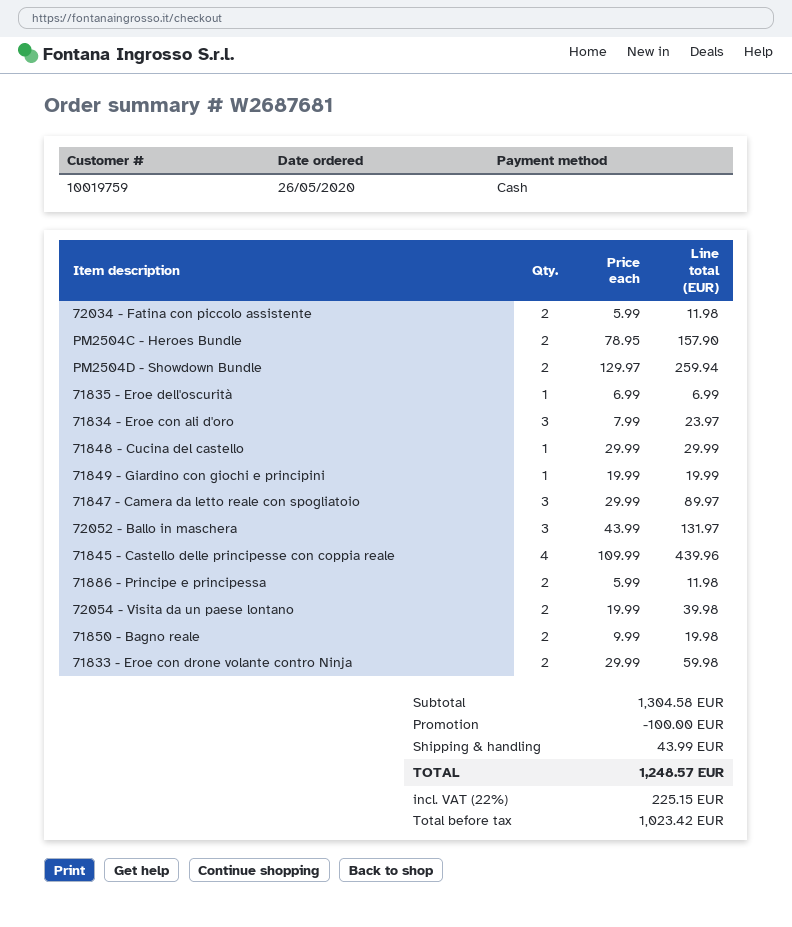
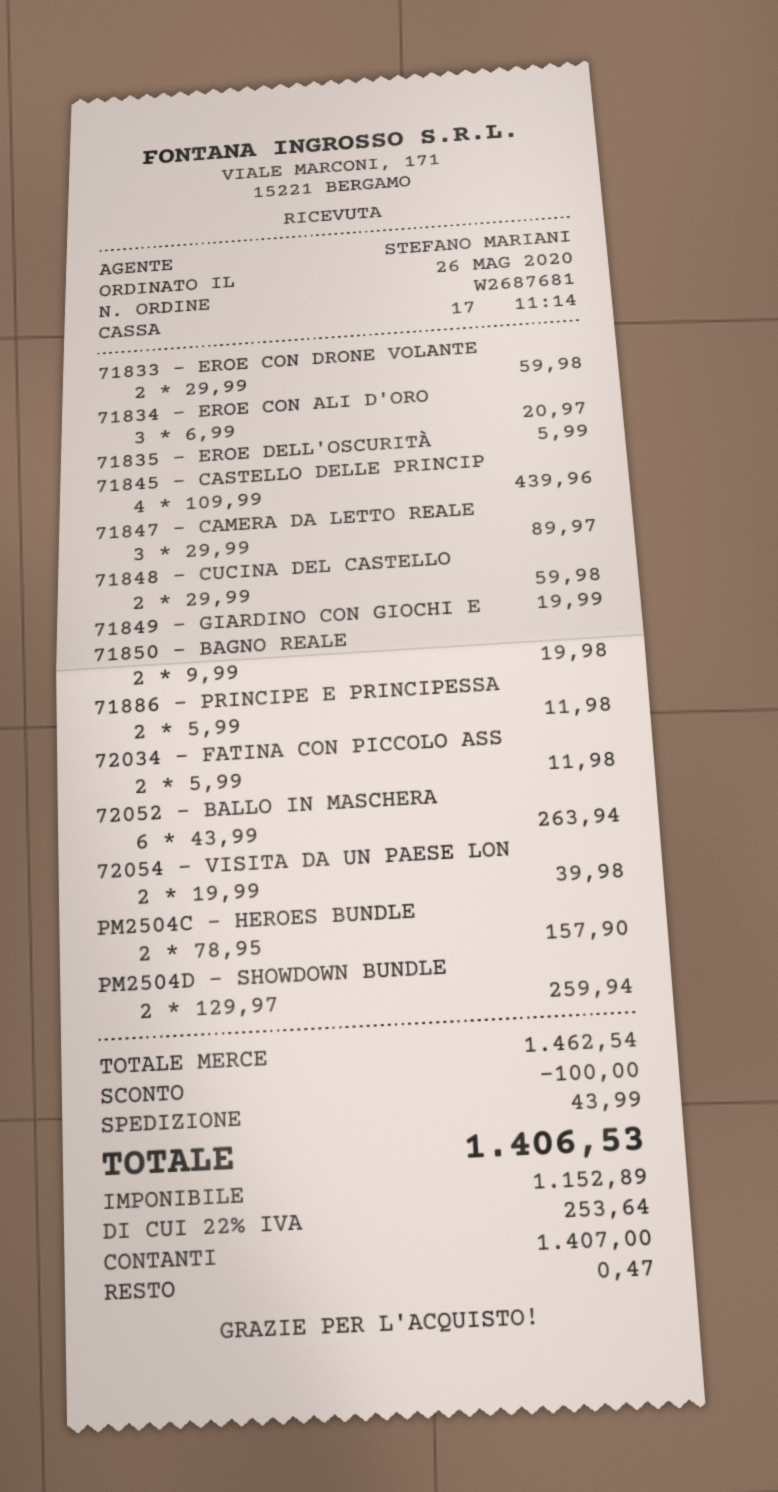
71835 - Eroe dell'oscurità: 1 x 6.99 = 6.99 -> 1 x 5.99 = 5.99
71834 - Eroe con ali d'oro: 3 x 7.99 = 23.97 -> 3 x 6.99 = 20.97
71848 - Cucina del castello: 1 x 29.99 = 29.99 -> 2 x 29.99 = 59.98
72052 - Ballo in maschera: 3 x 43.99 = 131.97 -> 6 x 43.99 = 263.94
subtotal: 1304.58 -> 1462.54
net: 1023.42 -> 1152.89
tax: 22% = 225.15 -> 22% = 253.64
total: 1248.57 -> 1406.53

